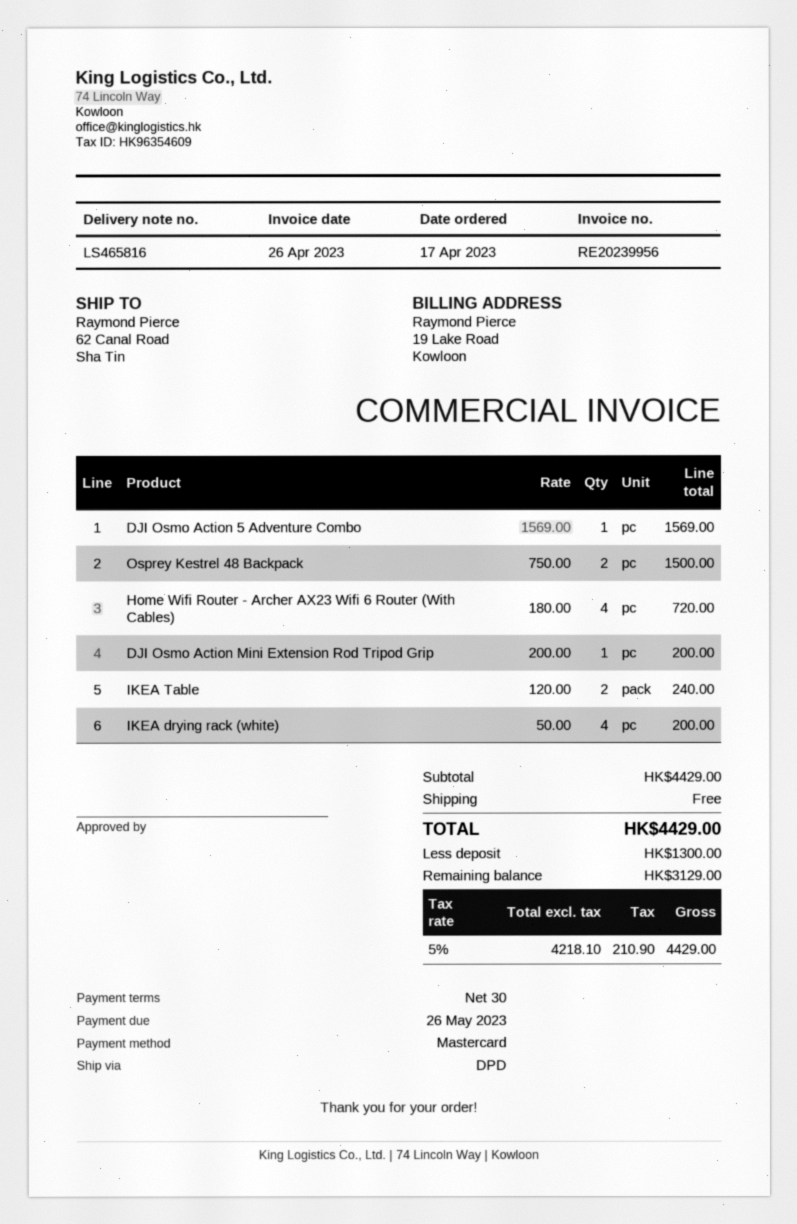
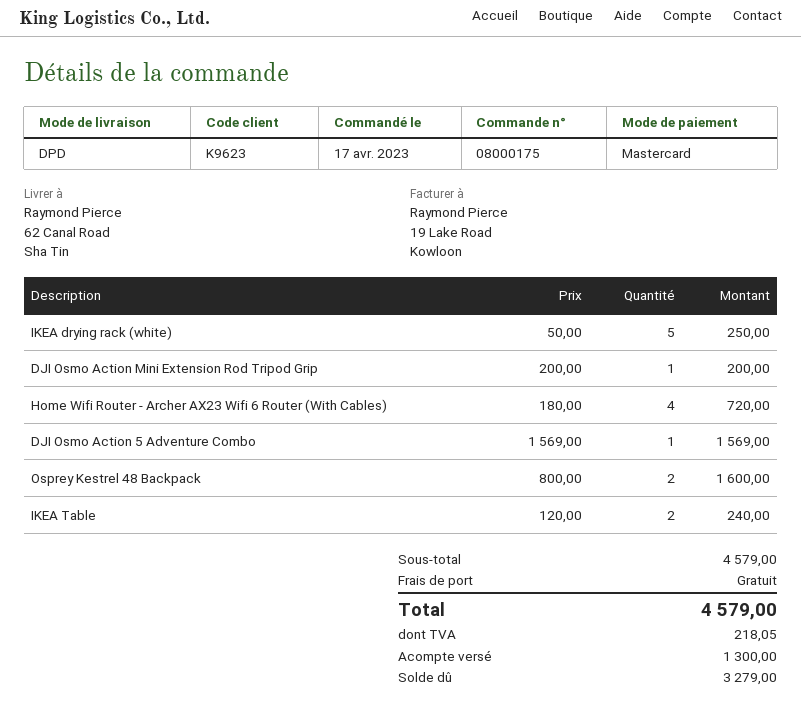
Osprey Kestrel 48 Backpack: 2 x 750.00 = 1500.00 -> 2 x 800.00 = 1600.00
IKEA drying rack (white): 4 x 50.00 = 200.00 -> 5 x 50.00 = 250.00
subtotal: 4429.00 -> 4579.00
tax: 210.90 -> 218.05
total: 4429.00 -> 4579.00
balance: 3129.00 -> 3279.00

